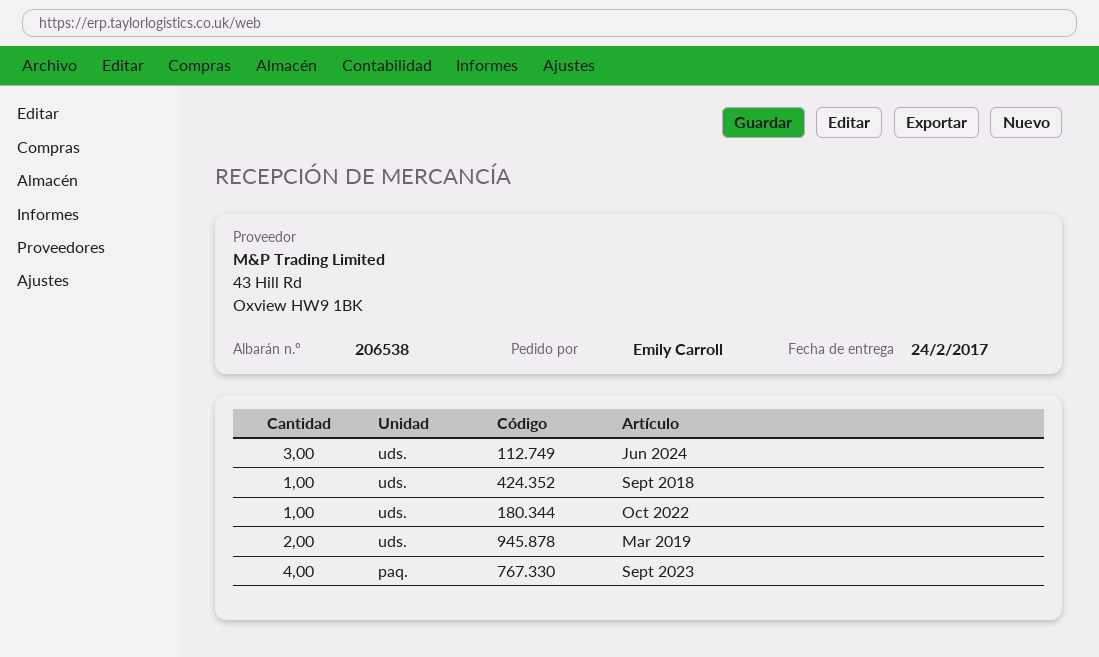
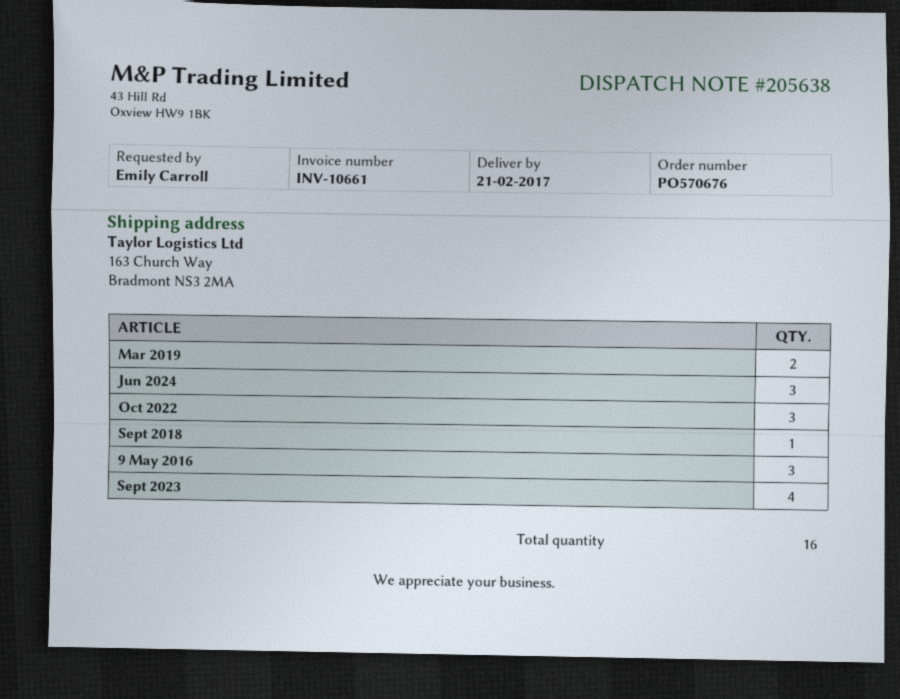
delivery note number: 206538 -> 205638
delivery date: 2017-02-24 -> 2017-02-21
Oct 2022: 1 -> 3
9 May 2016: none -> 3

